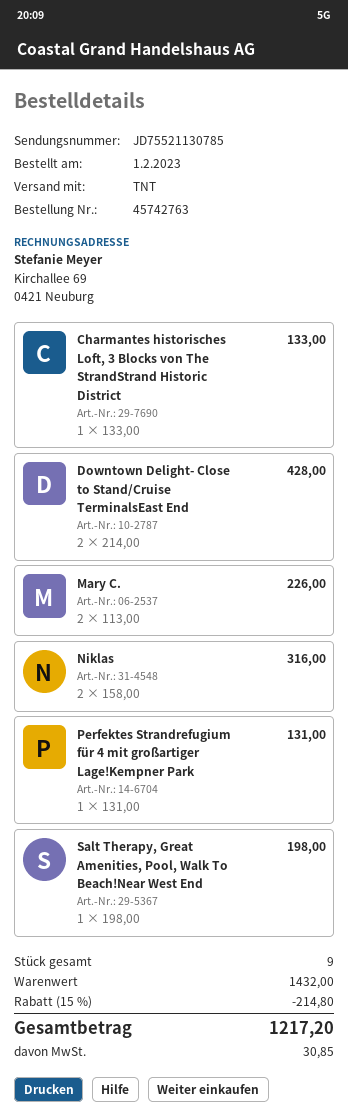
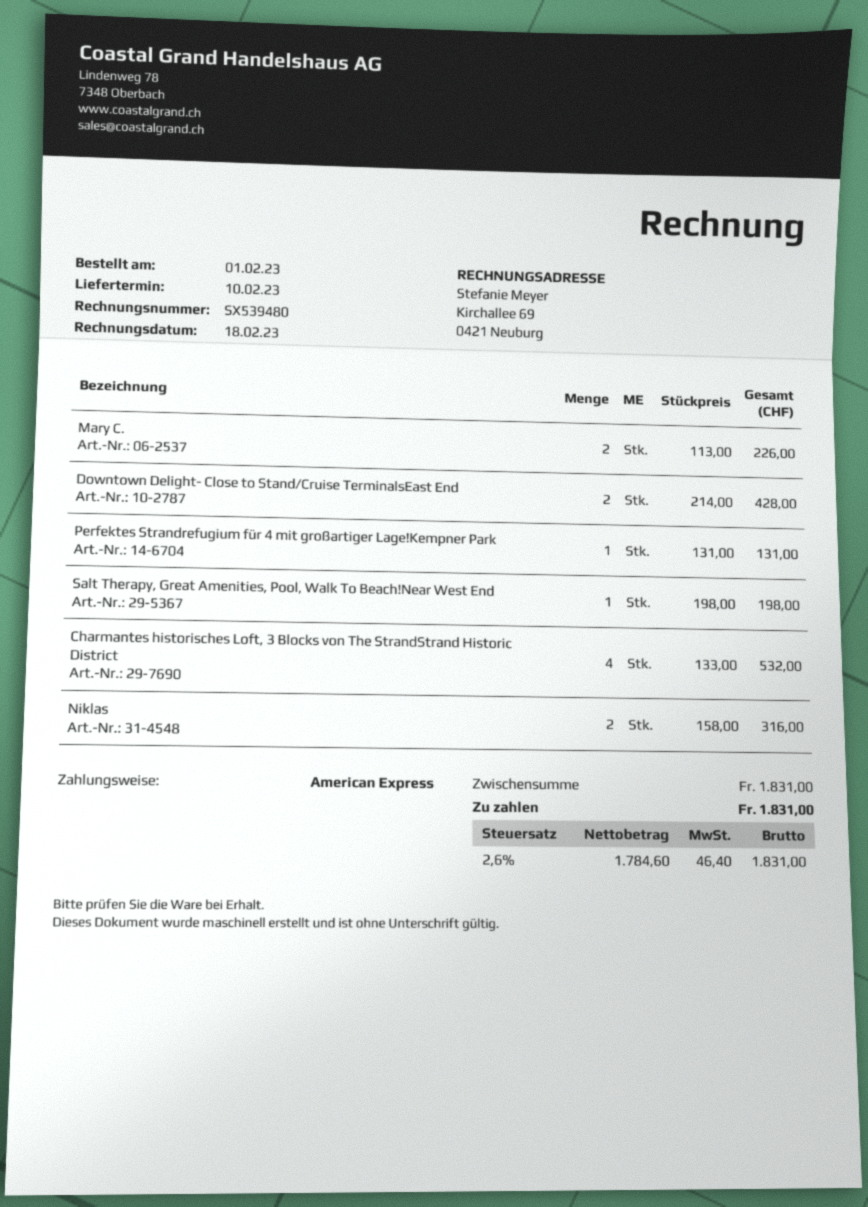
Charmantes historisches Loft, 3 Blocks von The StrandStrand Historic District: 1 x 133.00 = 133.00 -> 4 x 133.00 = 532.00
subtotal: 1432.00 -> 1831.00
discount: 15% = 214.80 -> none
tax: 30.85 -> 46.40
total: 1217.20 -> 1831.00

